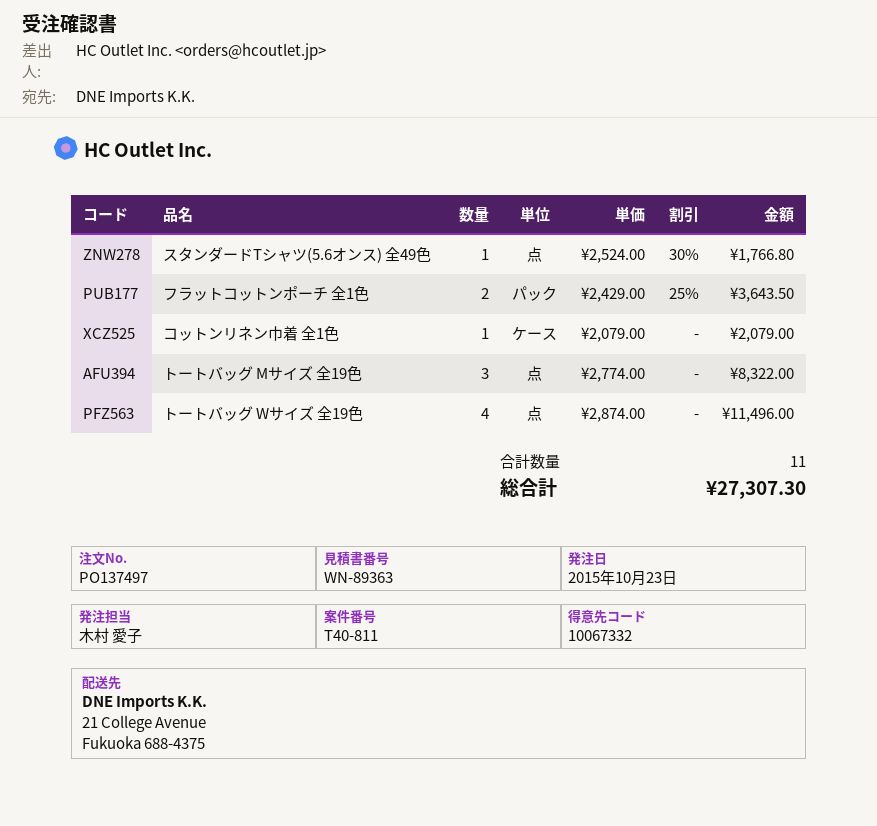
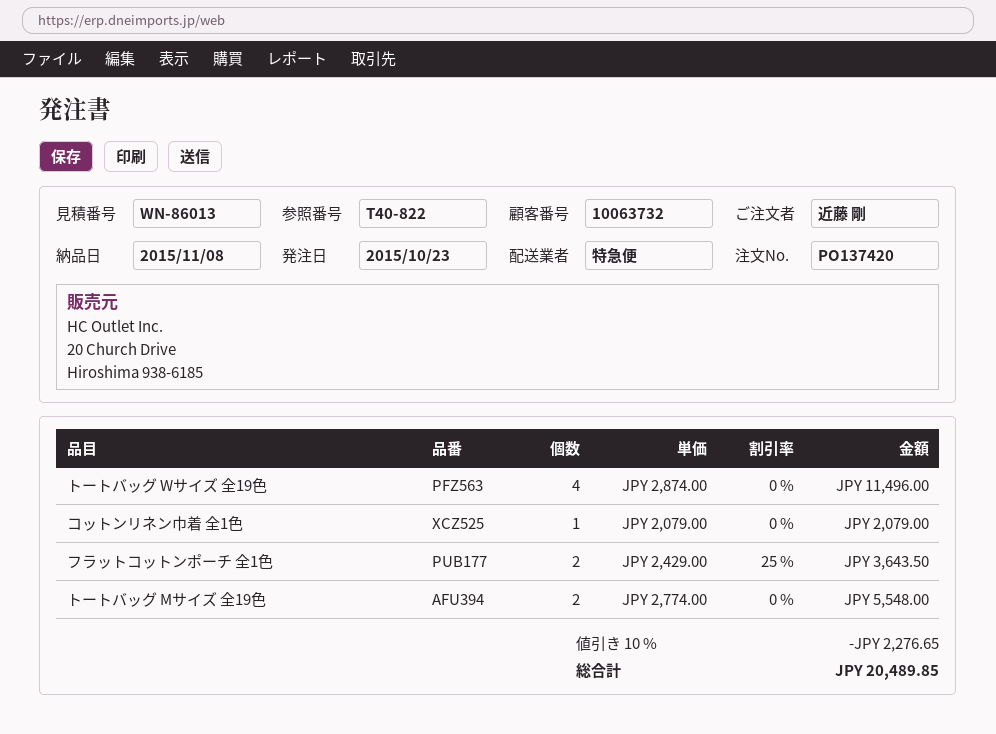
quote number: WN-89363 -> WN-86013
order number: PO137497 -> PO137420
customer number: 10067332 -> 10063732
reference: T40-811 -> T40-822
ordered by: 木村 愛子 -> 近藤 剛
スタンダードTシャツ(5.6オンス) 全49色: 1 x 2524.00 - 30% = 1766.80 -> none
トートバッグ Mサイズ 全19色: 3 x 2774.00 = 8322.00 -> 2 x 2774.00 = 5548.00
discount: none -> 10% = 2276.65
total: 27307.30 -> 20489.85

